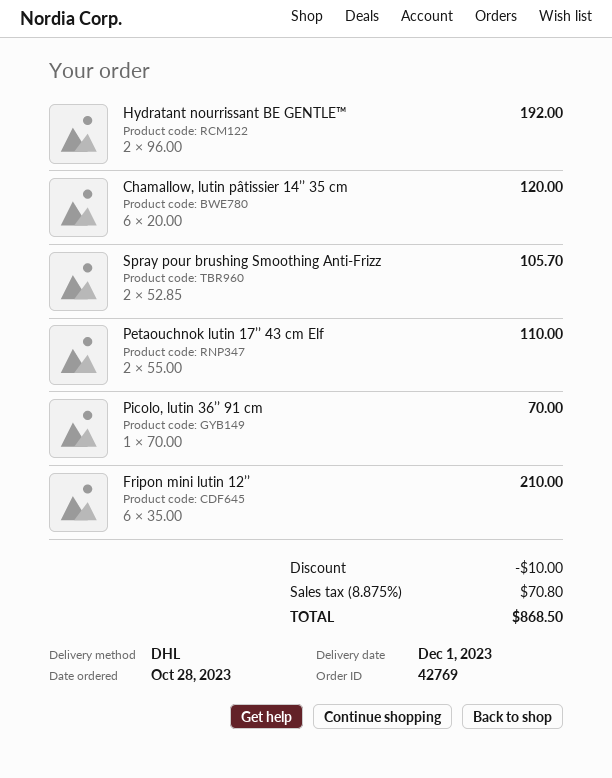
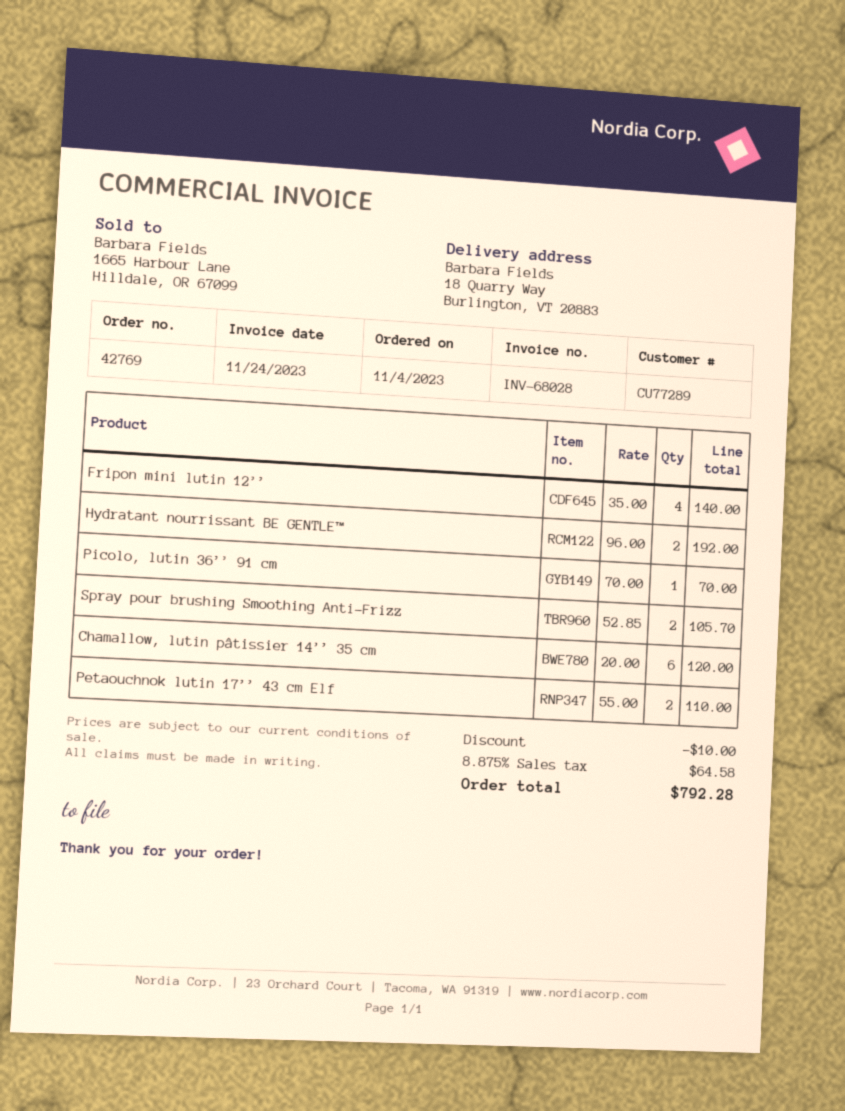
order date: 2023-10-28 -> 2023-11-04
Fripon mini lutin 12’’: 6 x 35.00 = 210.00 -> 4 x 35.00 = 140.00
tax: 8.875% = 70.80 -> 8.875% = 64.58
total: 868.50 -> 792.28

